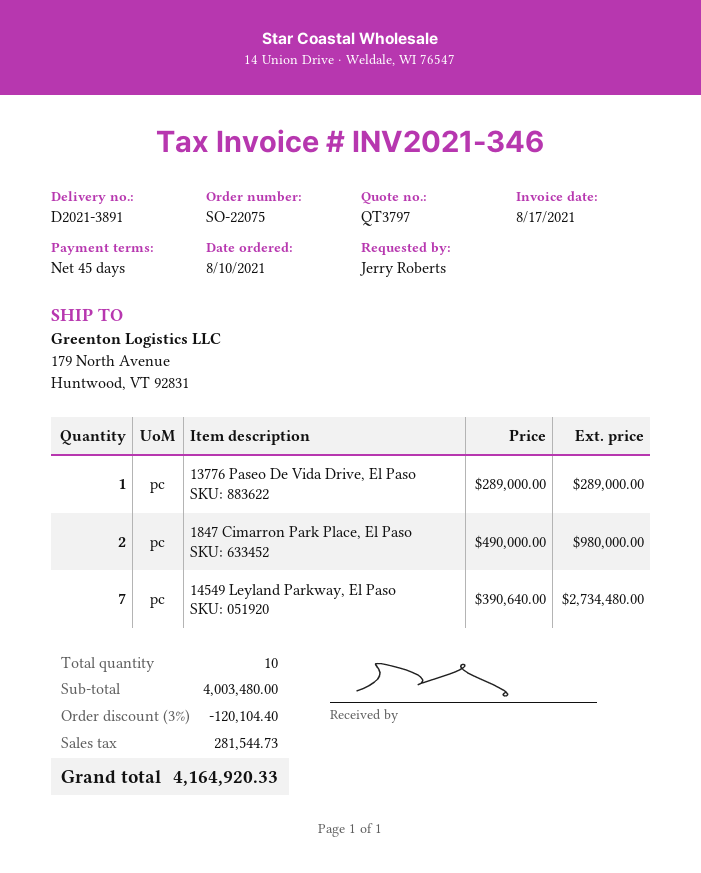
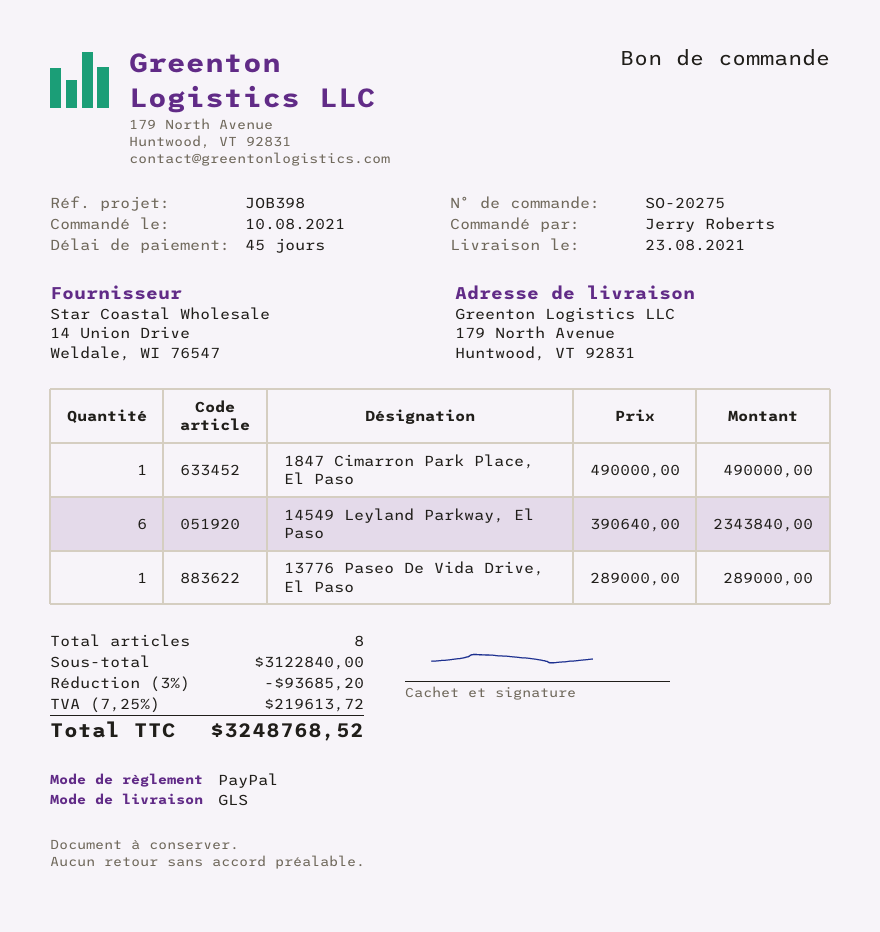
order number: SO-22075 -> SO-20275
1847 Cimarron Park Place, El Paso: 2 x 490000.00 = 980000.00 -> 1 x 490000.00 = 490000.00
14549 Leyland Parkway, El Paso: 7 x 390640.00 = 2734480.00 -> 6 x 390640.00 = 2343840.00
total quantity: 10 -> 8
subtotal: 4003480.00 -> 3122840.00
discount: 3% = 120104.40 -> 3% = 93685.20
tax: 281544.73 -> 219613.72
total: 4164920.33 -> 3248768.52

